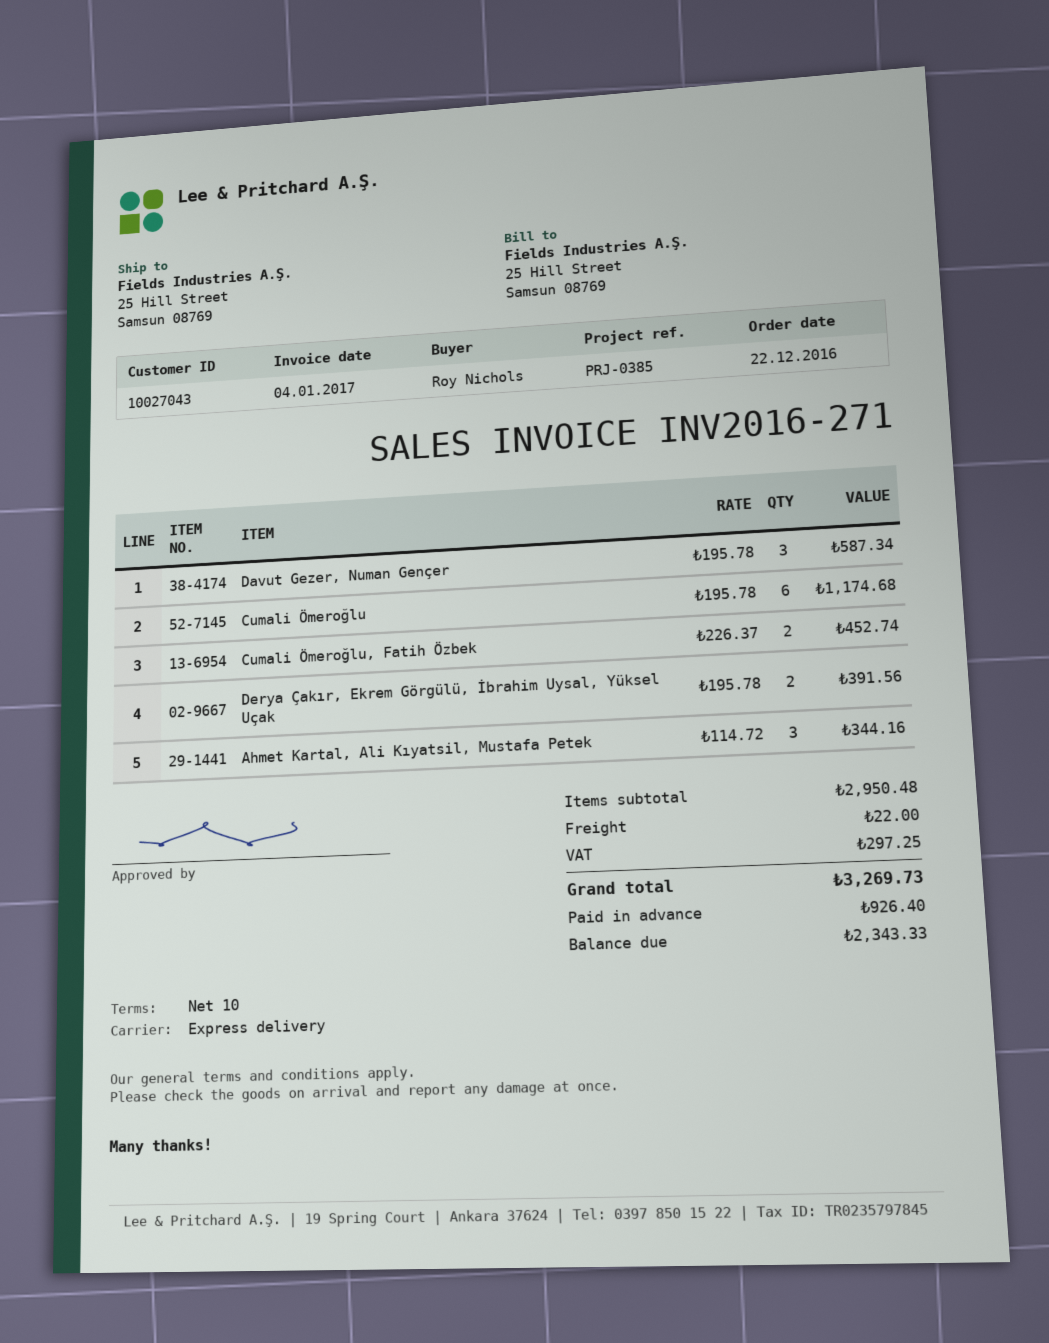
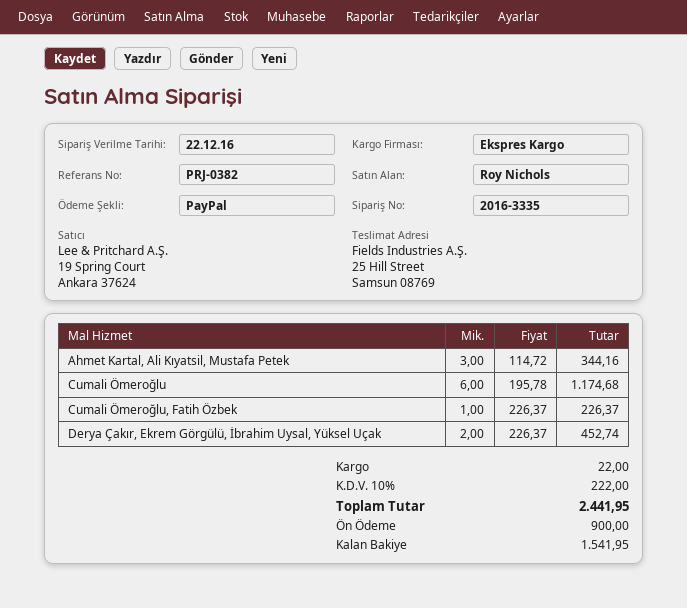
reference: PRJ-0385 -> PRJ-0382
Davut Gezer, Numan Gençer: 3 x 195.78 = 587.34 -> none
Cumali Ömeroğlu, Fatih Özbek: 2 x 226.37 = 452.74 -> 1 x 226.37 = 226.37
Derya Çakır, Ekrem Görgülü, İbrahim Uysal, Yüksel Uçak: 2 x 195.78 = 391.56 -> 2 x 226.37 = 452.74
tax: 297.25 -> 222.00
total: 3269.73 -> 2441.95
deposit: 926.40 -> 900.00
balance: 2343.33 -> 1541.95

